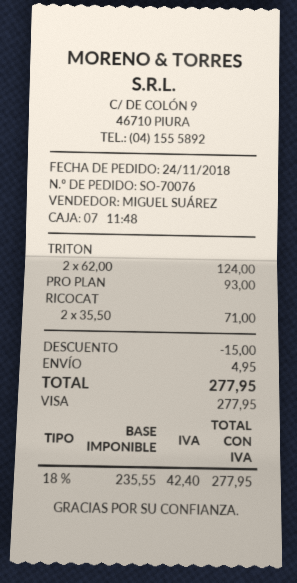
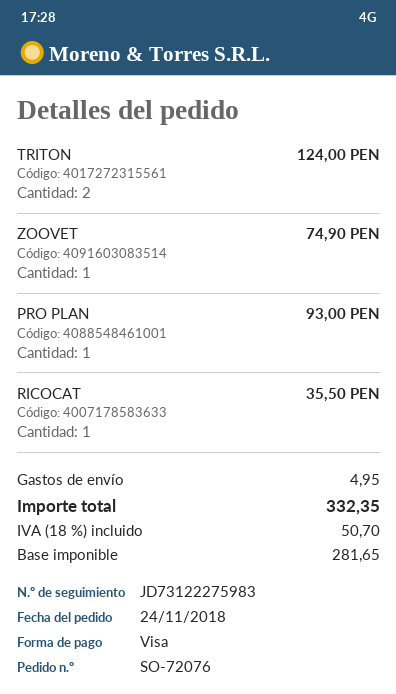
order number: SO-70076 -> SO-72076
RICOCAT: 2 for 71.00 -> 1 for 35.50
ZOOVET: none -> 1 for 74.90
discount: 15.00 -> none
net: 235.55 -> 281.65
tax: 18% = 42.40 -> 18% = 50.70
total: 277.95 -> 332.35

